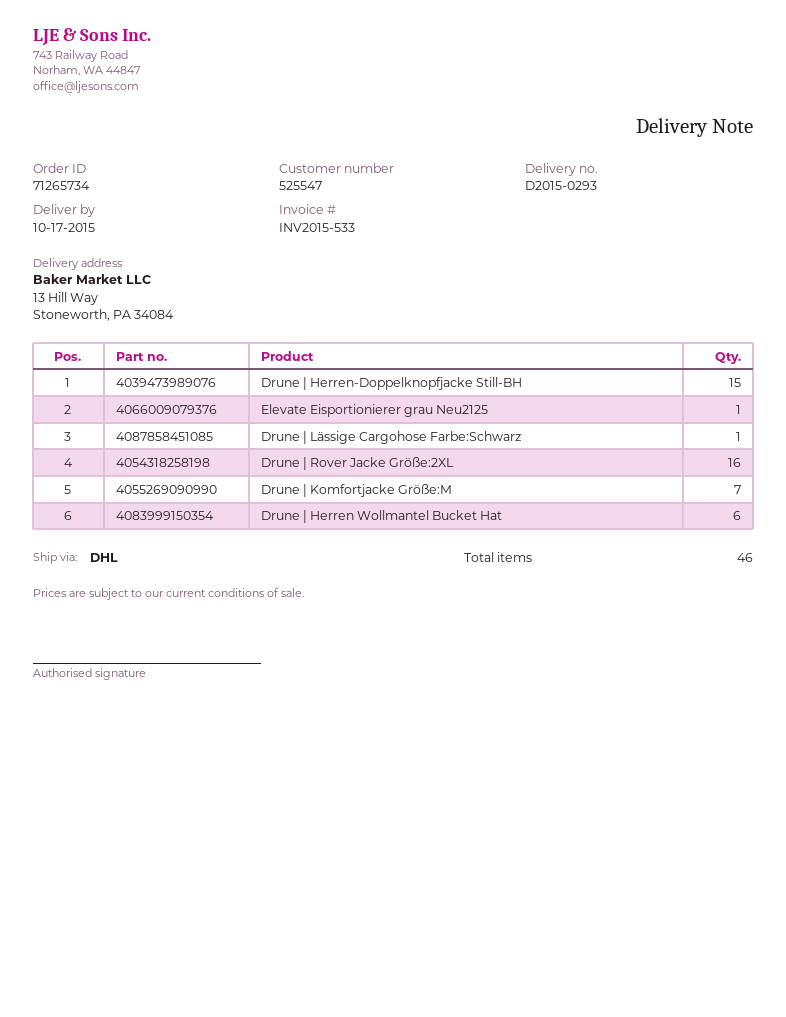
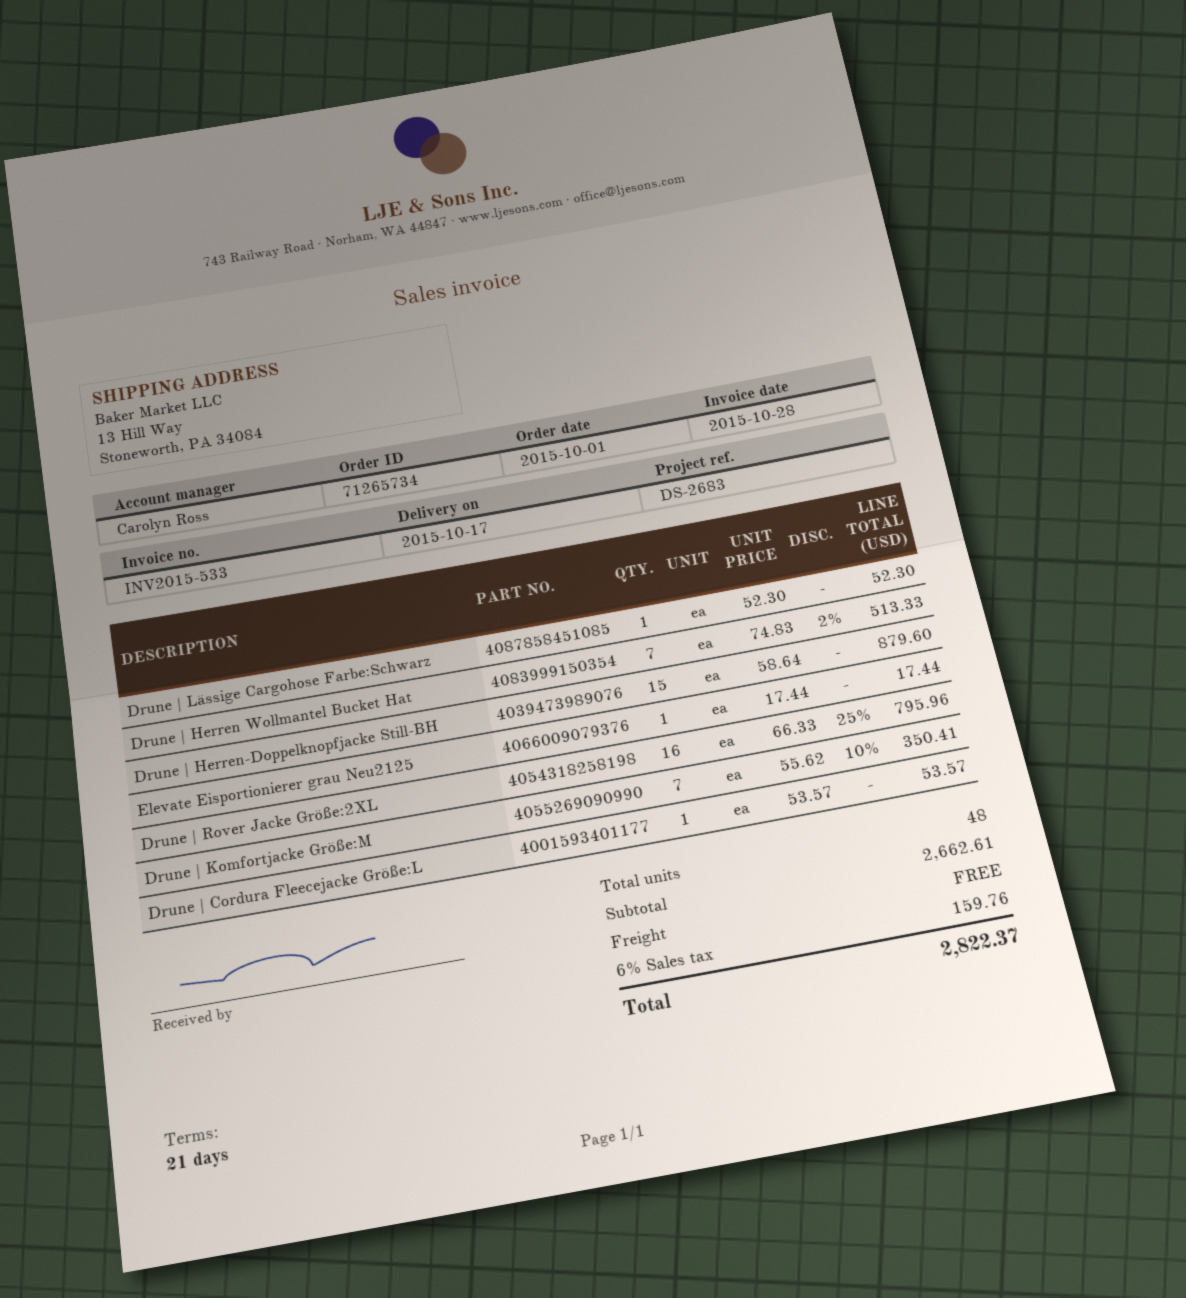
Drune | Herren Wollmantel Bucket Hat: 6 -> 7
Drune | Cordura Fleecejacke Größe:L: none -> 1
total quantity: 46 -> 48

